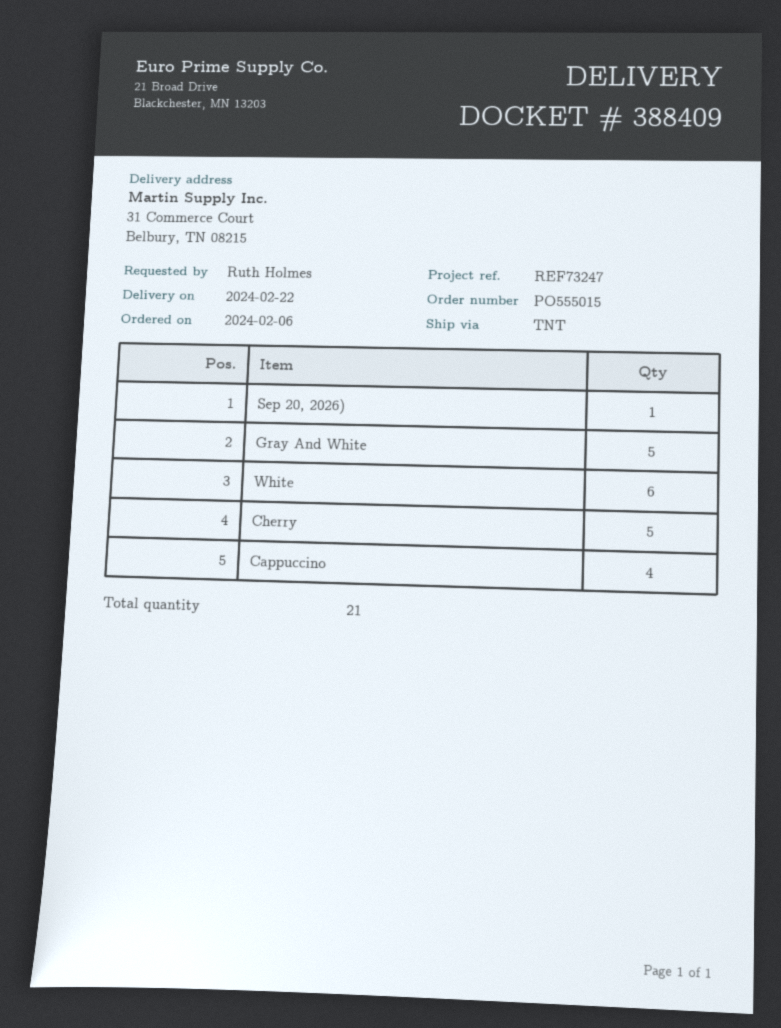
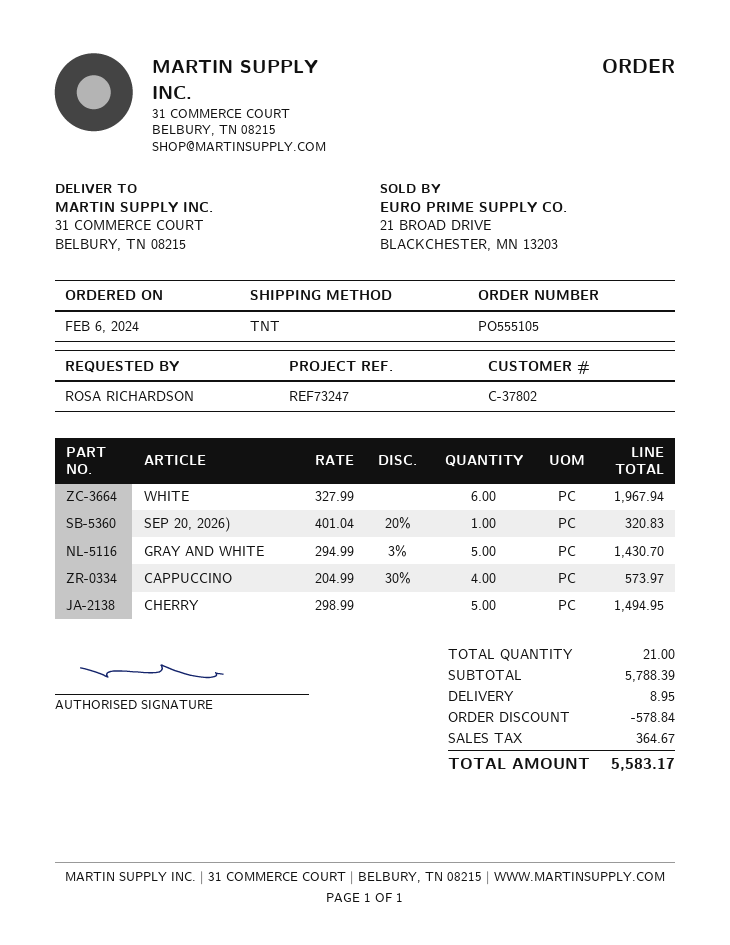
order number: PO555015 -> PO555105
ordered by: Ruth Holmes -> ROSA RICHARDSON

